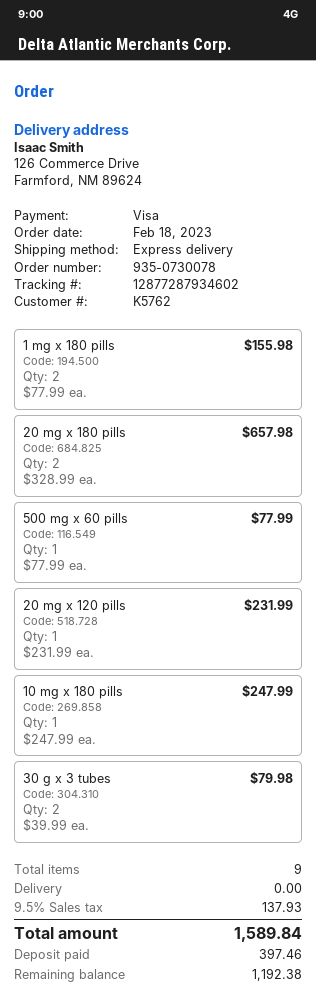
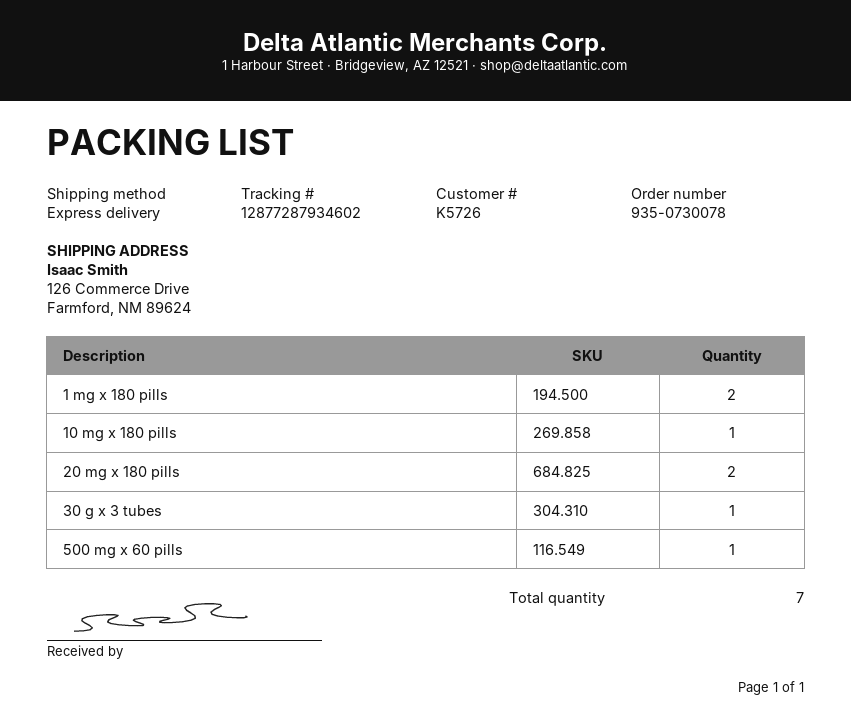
customer number: K5762 -> K5726
20 mg x 120 pills: 1 -> none
30 g x 3 tubes: 2 -> 1
total quantity: 9 -> 7

